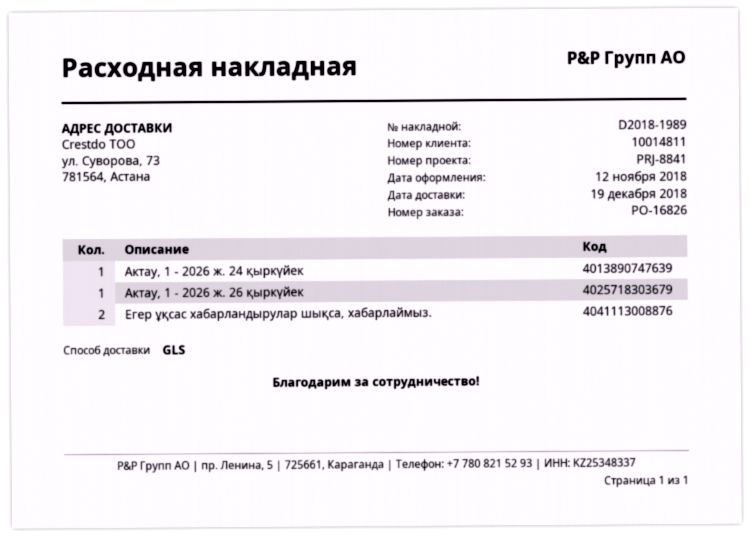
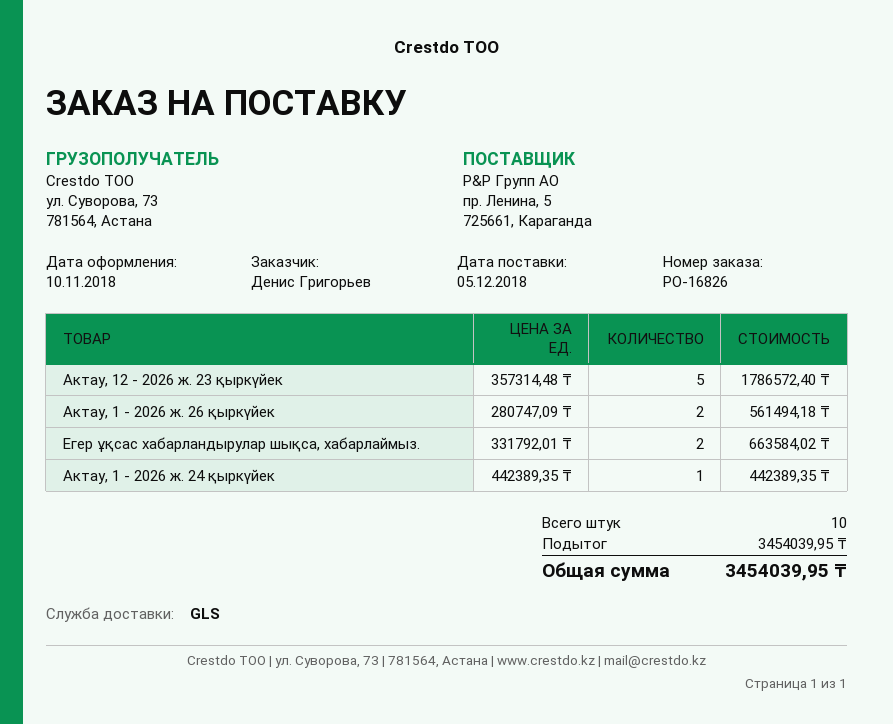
order date: 2018-11-12 -> 2018-11-10
delivery date: 2018-12-19 -> 2018-12-05
Актау, 1 - 2026 ж. 26 қыркүйек: 1 -> 2
Актау, 12 - 2026 ж. 23 қыркүйек: none -> 5

